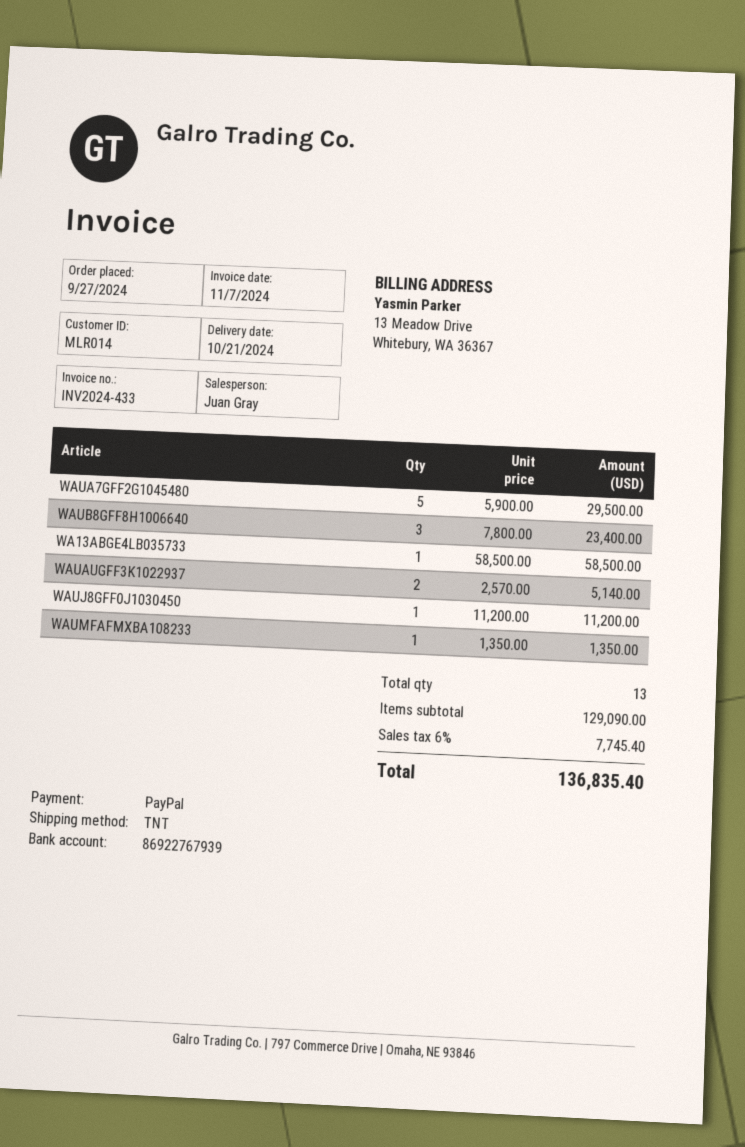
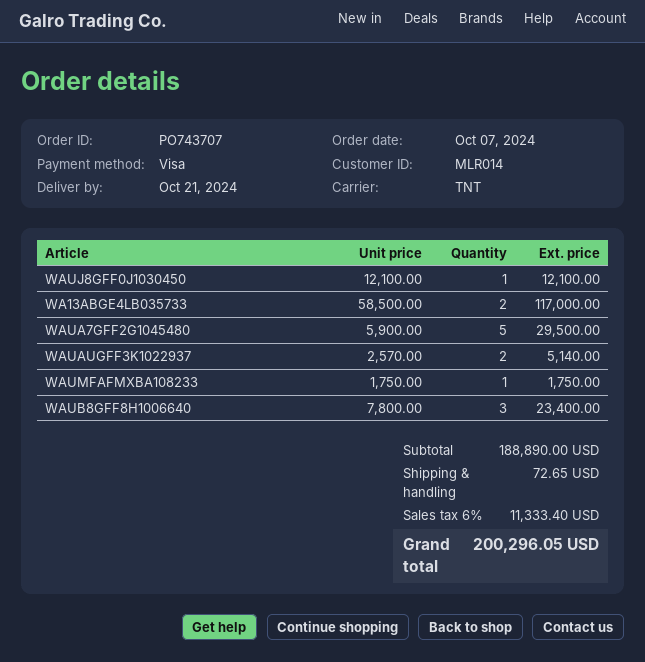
order date: 2024-09-27 -> 2024-10-07
payment method: PayPal -> Visa
WA13ABGE4LB035733: 1 x 58500.00 = 58500.00 -> 2 x 58500.00 = 117000.00
WAUJ8GFF0J1030450: 1 x 11200.00 = 11200.00 -> 1 x 12100.00 = 12100.00
WAUMFAFMXBA108233: 1 x 1350.00 = 1350.00 -> 1 x 1750.00 = 1750.00
subtotal: 129090.00 -> 188890.00
shipping: none -> 72.65
tax: 6% = 7745.40 -> 6% = 11333.40
total: 136835.40 -> 200296.05

